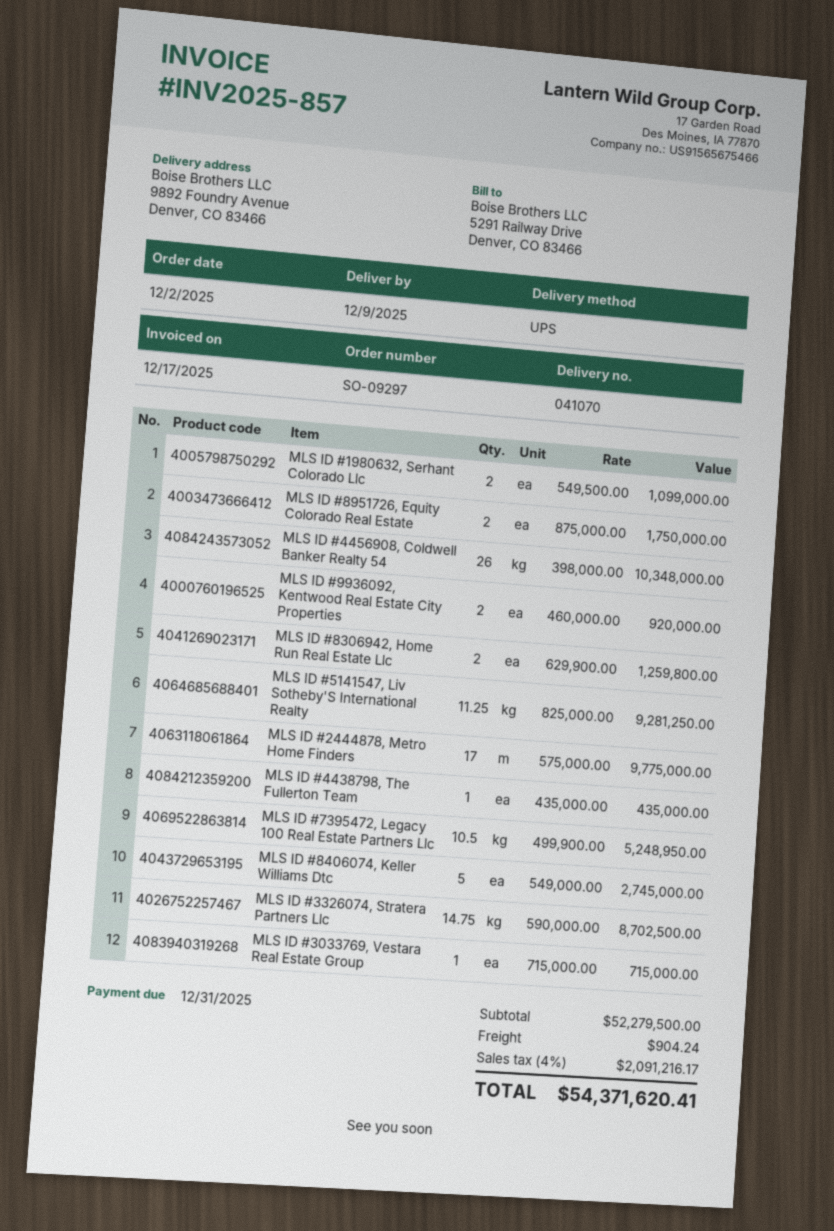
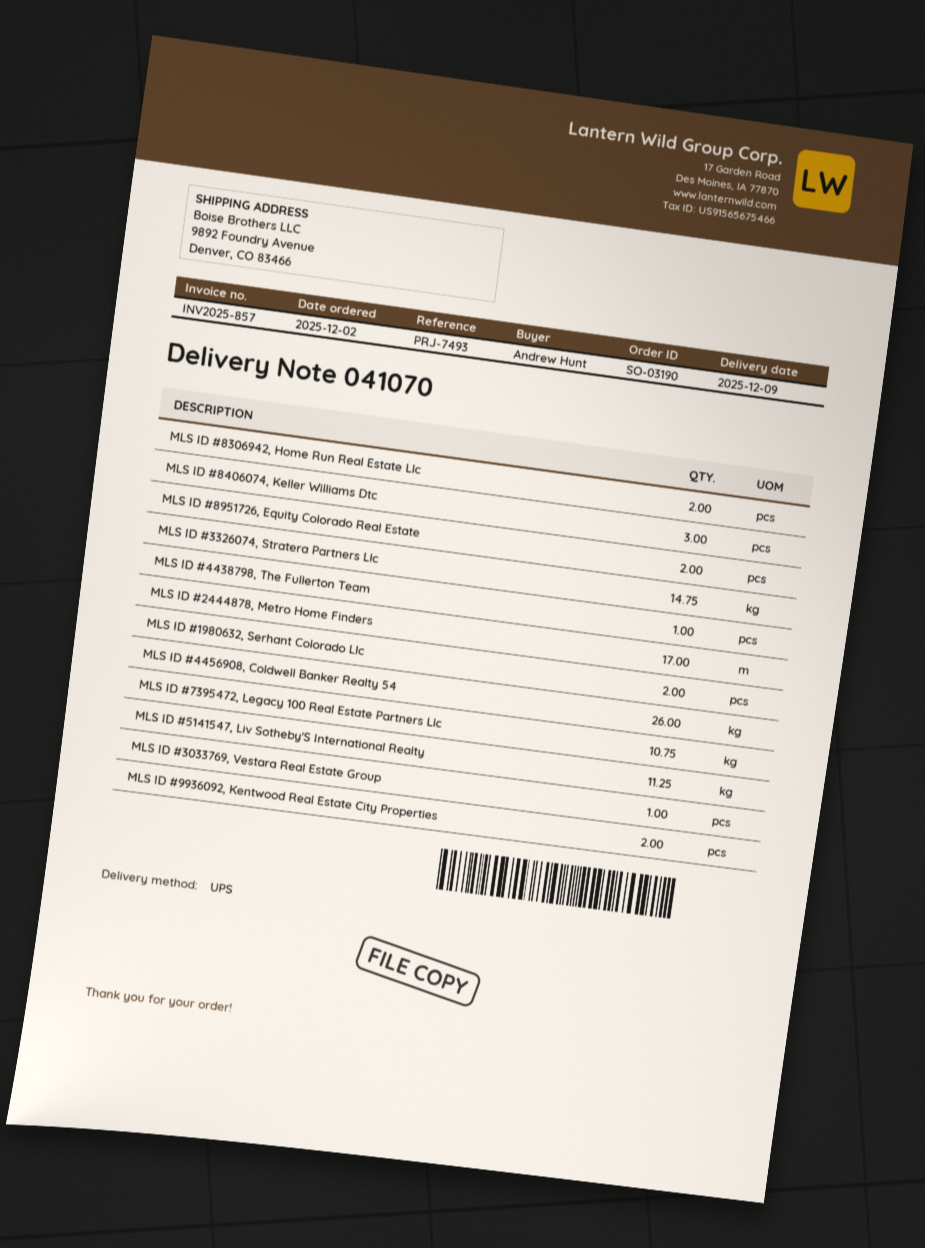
order number: SO-09297 -> SO-03190
MLS ID #7395472, Legacy 100 Real Estate Partners Llc: 10.5 -> 10.75
MLS ID #8406074, Keller Williams Dtc: 5 -> 3

